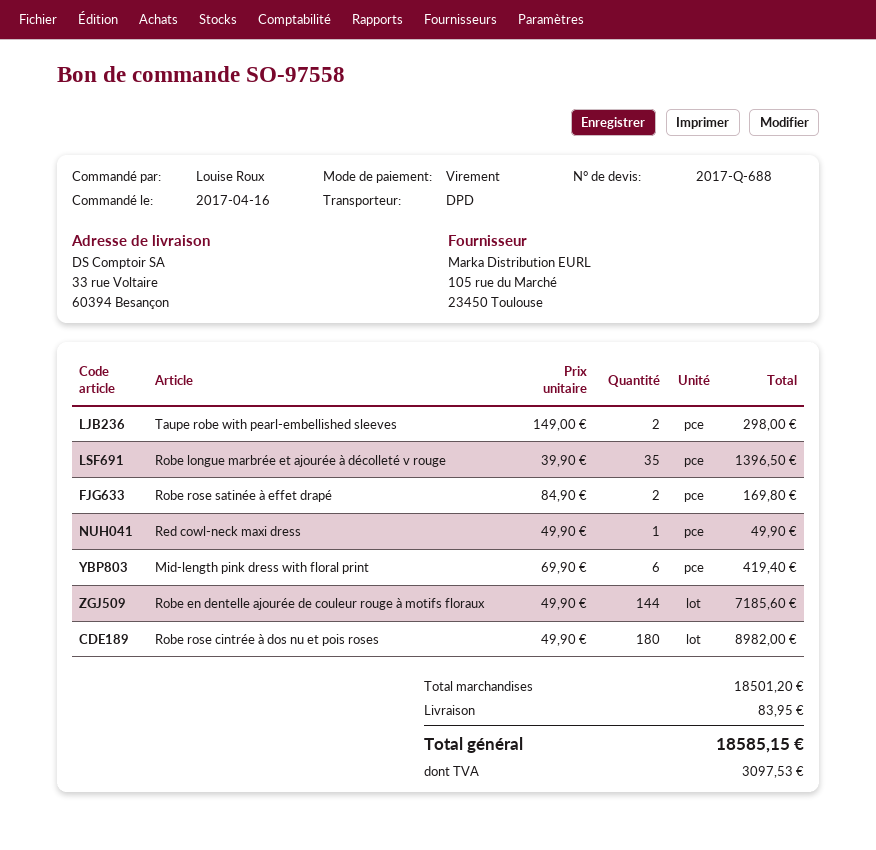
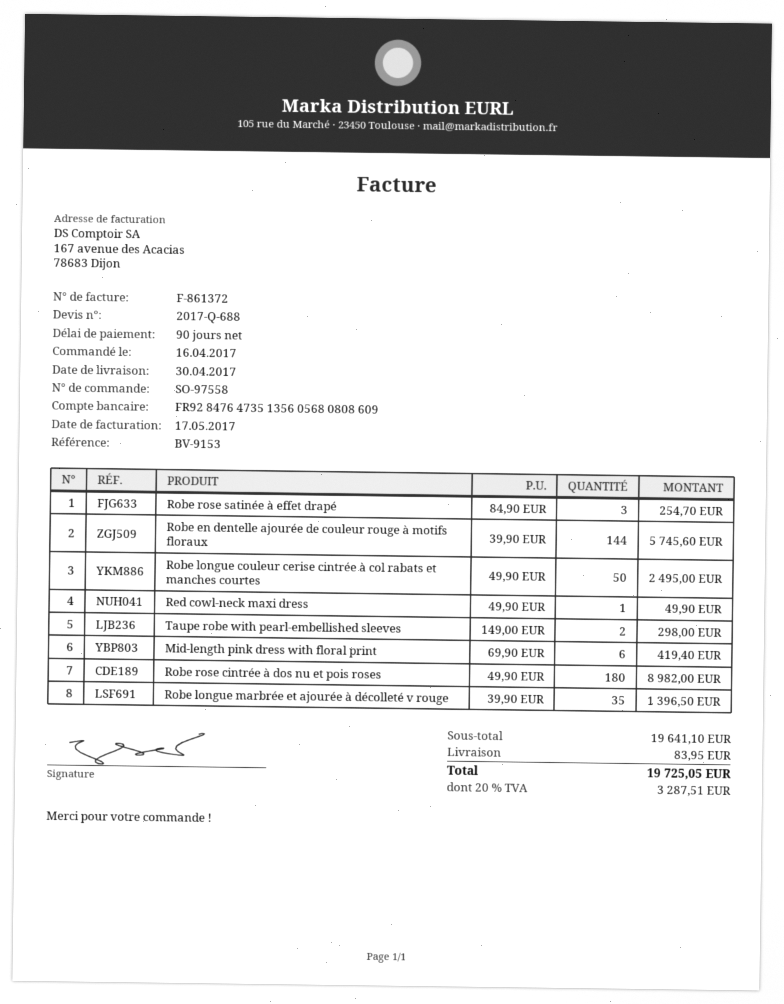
Robe rose satinée à effet drapé: 2 x 84.90 = 169.80 -> 3 x 84.90 = 254.70
Robe en dentelle ajourée de couleur rouge à motifs floraux: 144 x 49.90 = 7185.60 -> 144 x 39.90 = 5745.60
Robe longue couleur cerise cintrée à col rabats et manches courtes: none -> 50 x 49.90 = 2495.00
subtotal: 18501.20 -> 19641.10
tax: 3097.53 -> 3287.51
total: 18585.15 -> 19725.05

